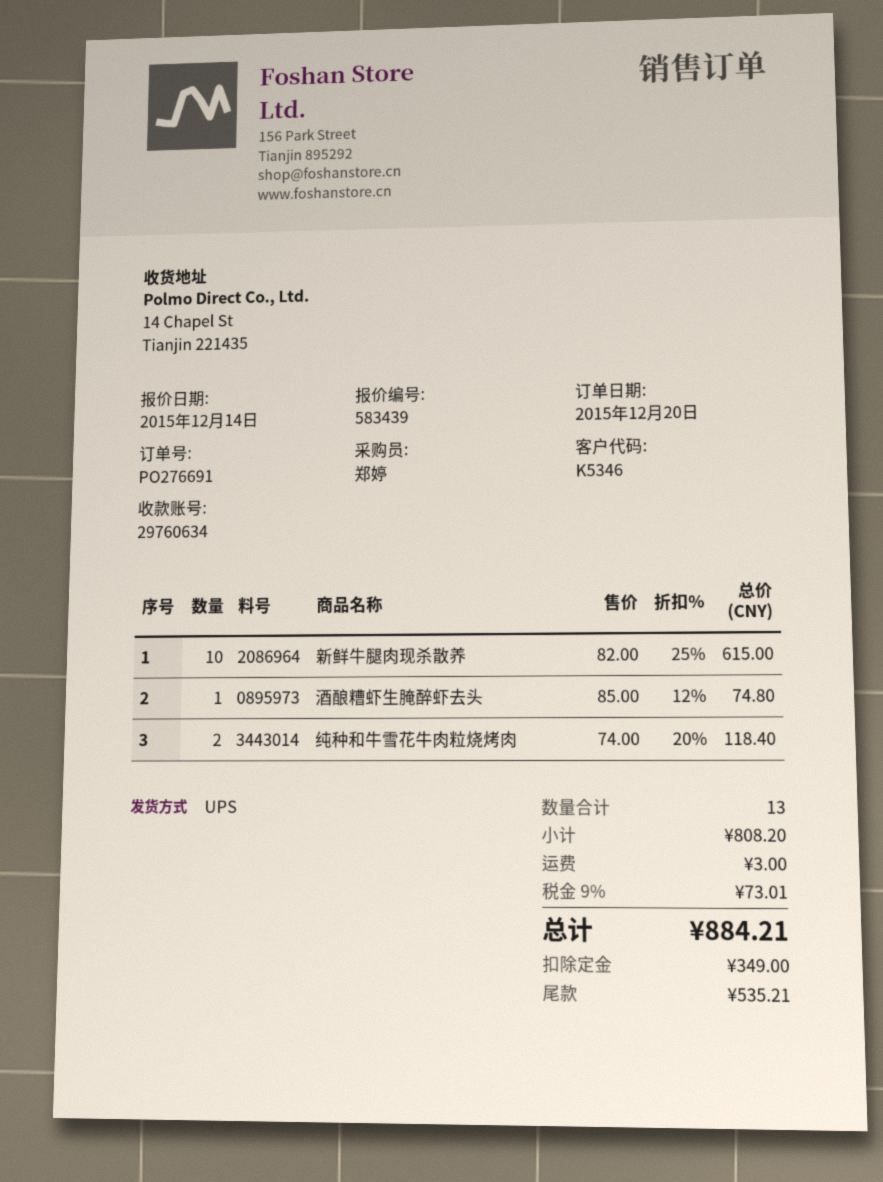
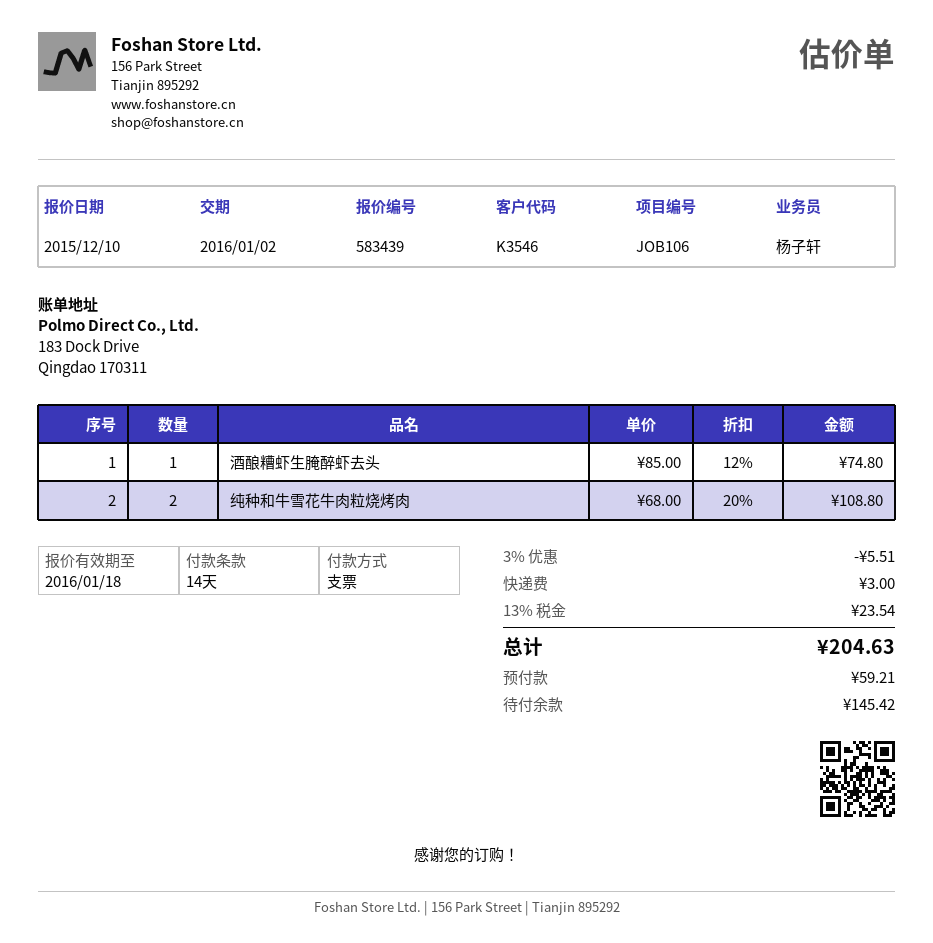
quote date: 2015-12-14 -> 2015-12-10
customer number: K5346 -> K3546
新鲜牛腿肉现杀散养: 10 x 82.00 - 25% = 615.00 -> none
纯种和牛雪花牛肉粒烧烤肉: 2 x 74.00 - 20% = 118.40 -> 2 x 68.00 - 20% = 108.80
discount: none -> 3% = 5.51
tax: 9% = 73.01 -> 13% = 23.54
total: 884.21 -> 204.63
deposit: 349.00 -> 59.21
balance: 535.21 -> 145.42

